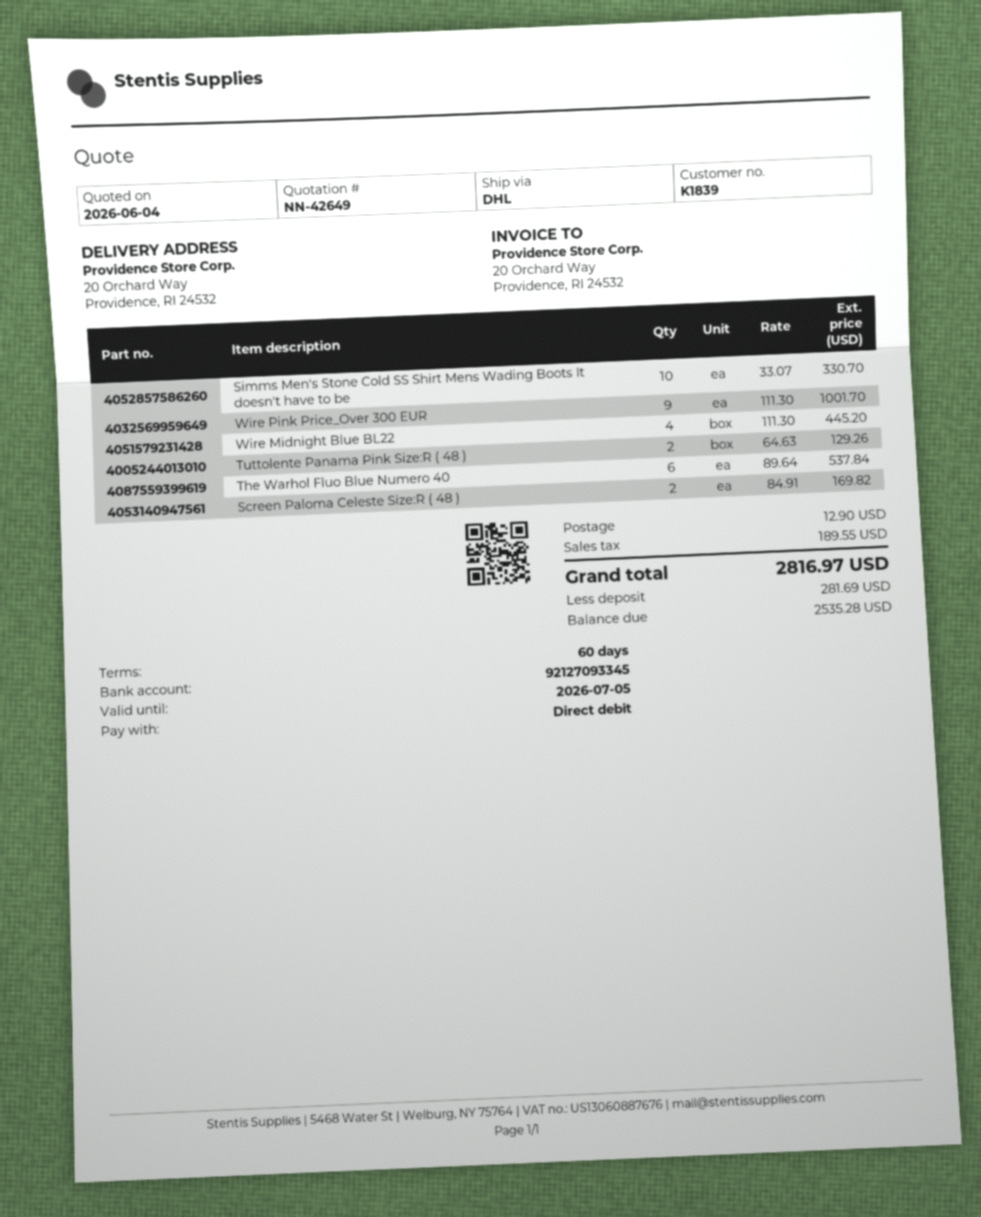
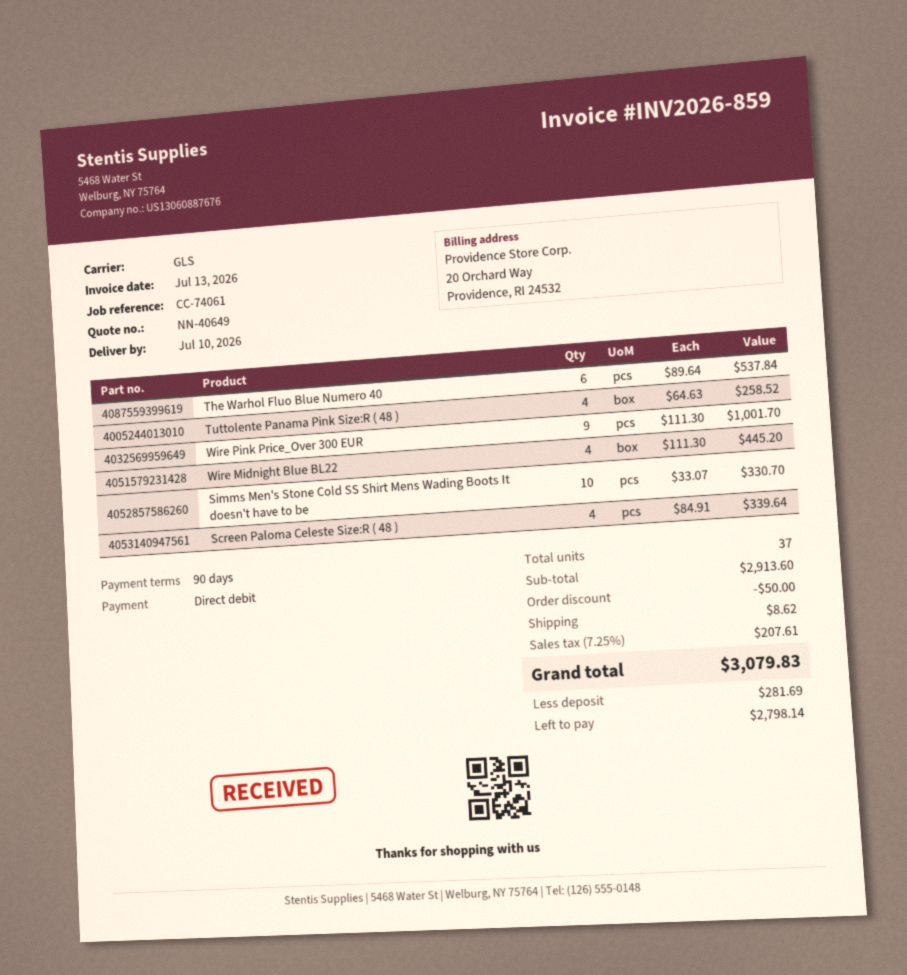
quote number: NN-42649 -> NN-40649
payment terms: 60 days -> 90 days
shipping method: DHL -> GLS
Tuttolente Panama Pink Size:R ( 48 ): 2 x 64.63 = 129.26 -> 4 x 64.63 = 258.52
Screen Paloma Celeste Size:R ( 48 ): 2 x 84.91 = 169.82 -> 4 x 84.91 = 339.64
discount: none -> 50.00
shipping: 12.90 -> 8.62
tax: 189.55 -> 207.61
total: 2816.97 -> 3079.83
balance: 2535.28 -> 2798.14

